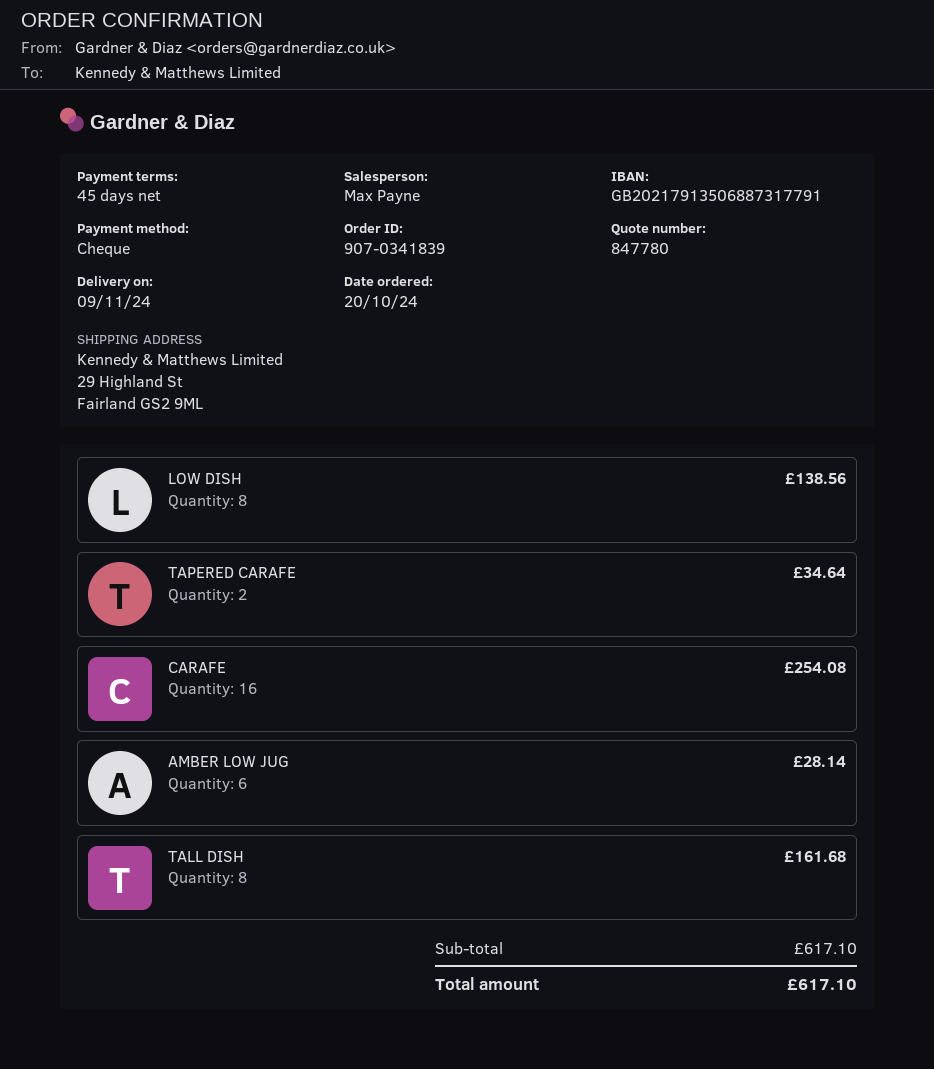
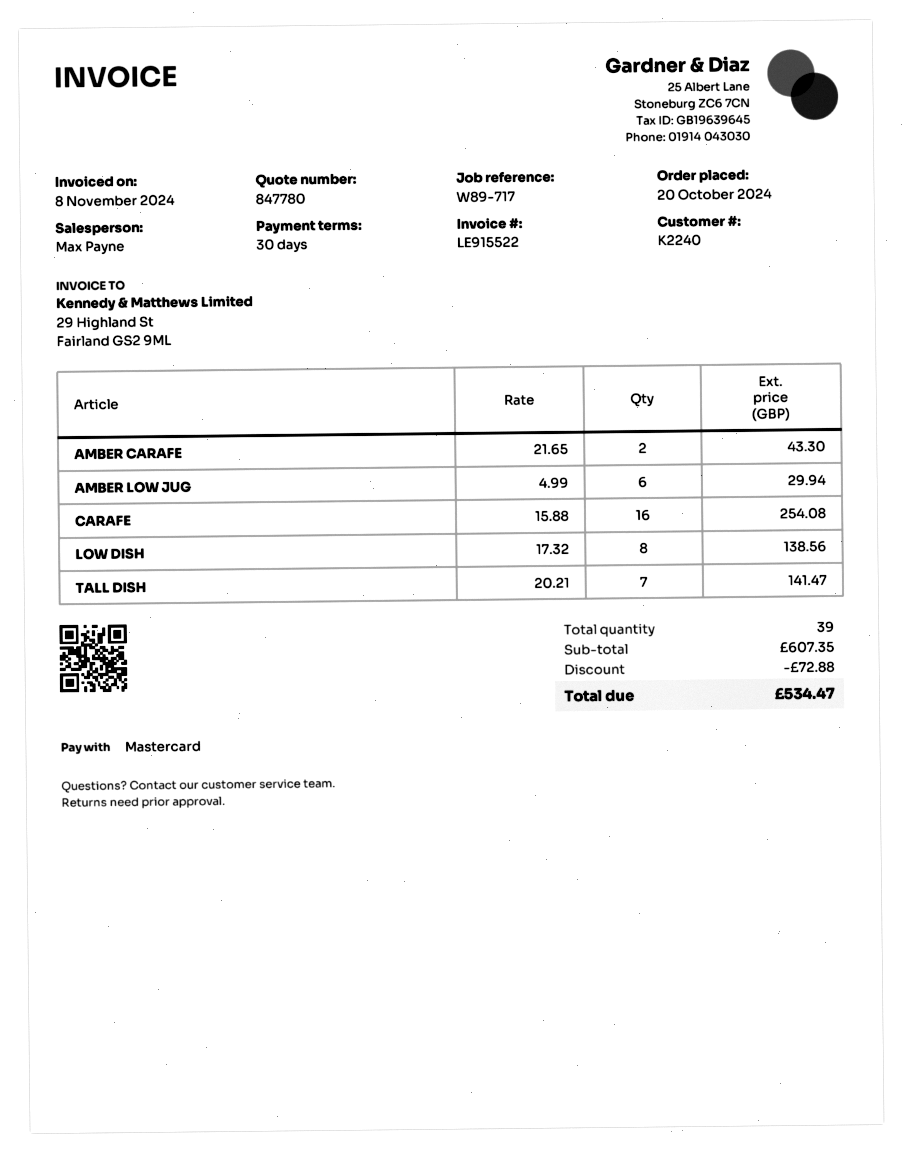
payment terms: 45 days -> 30 days
payment method: cheque -> Mastercard
TAPERED CARAFE: 2 for 34.64 -> none
AMBER LOW JUG: 6 for 28.14 -> 6 for 29.94
TALL DISH: 8 for 161.68 -> 7 for 141.47
AMBER CARAFE: none -> 2 for 43.30
subtotal: 617.10 -> 607.35
discount: none -> 72.88
total: 617.10 -> 534.47

